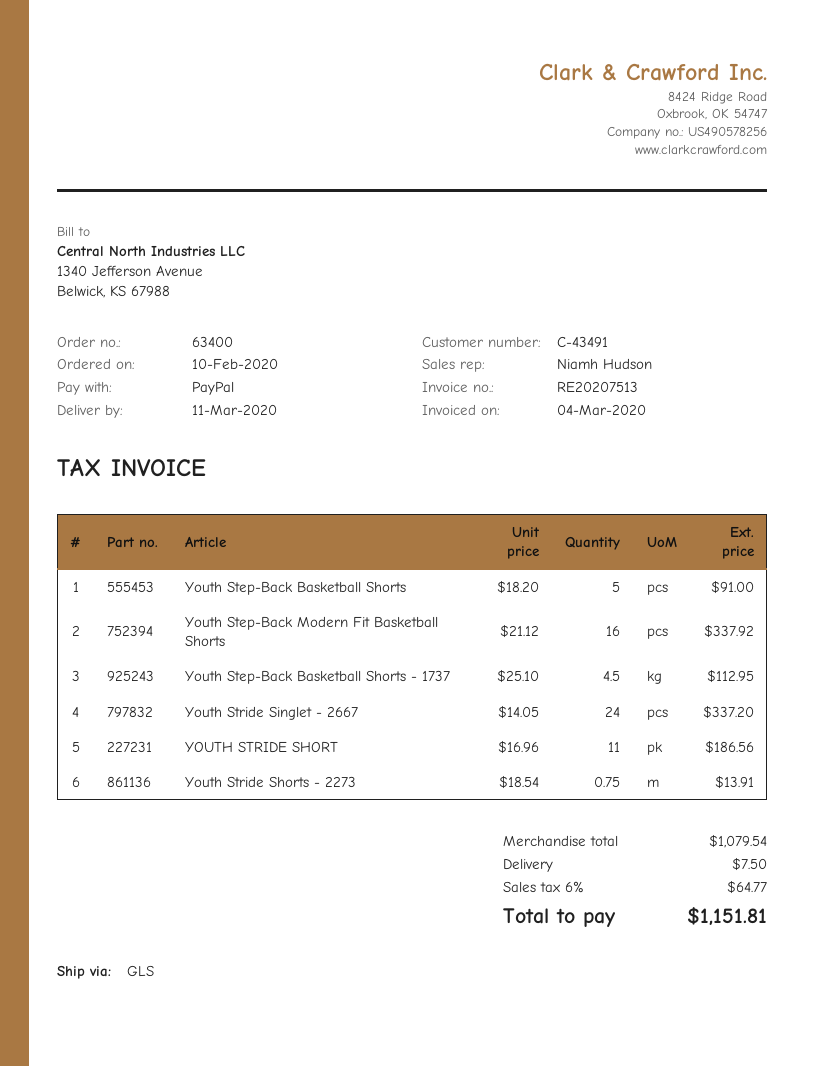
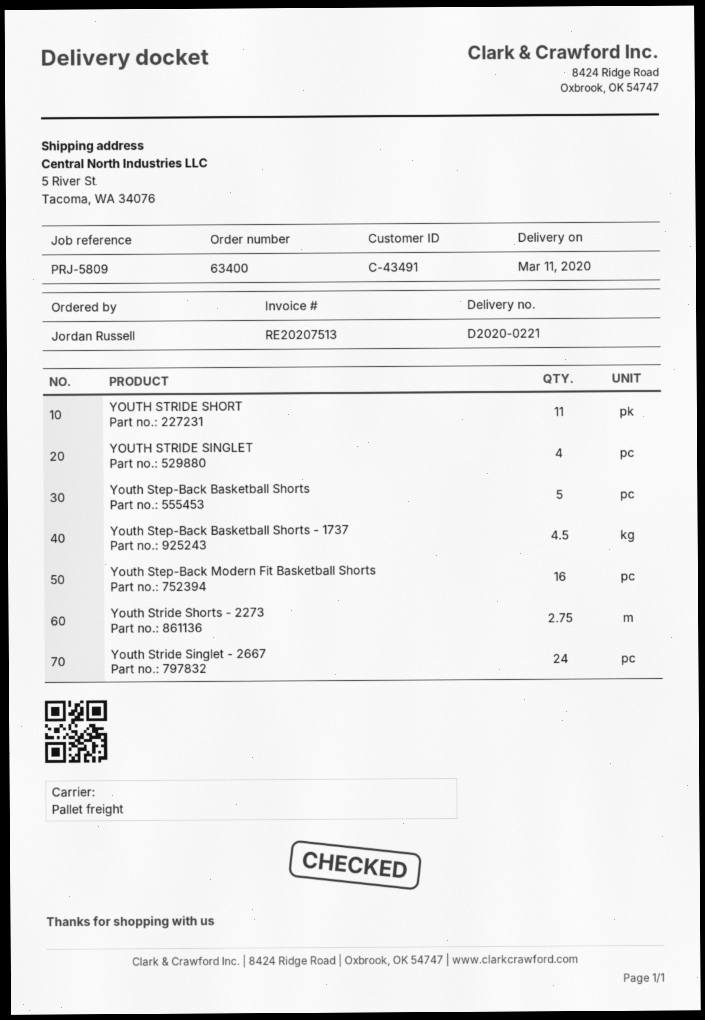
shipping method: GLS -> pallet freight
Youth Stride Shorts - 2273: 0.75 -> 2.75
YOUTH STRIDE SINGLET: none -> 4

